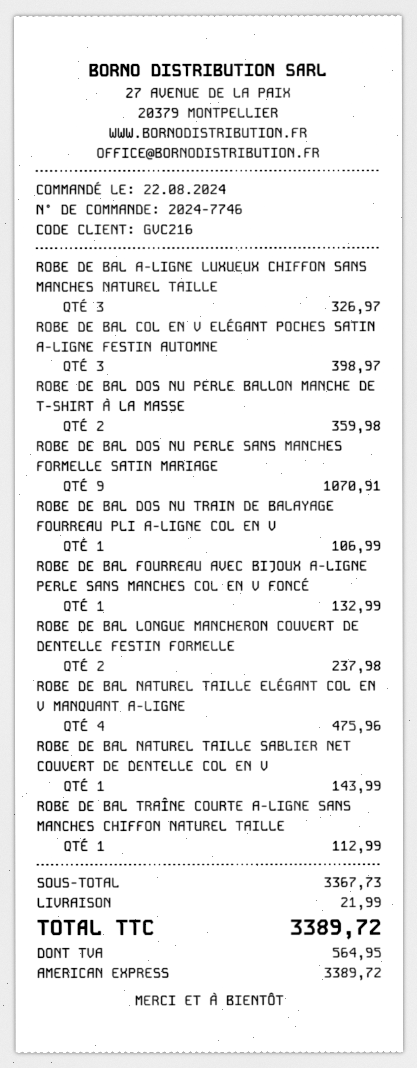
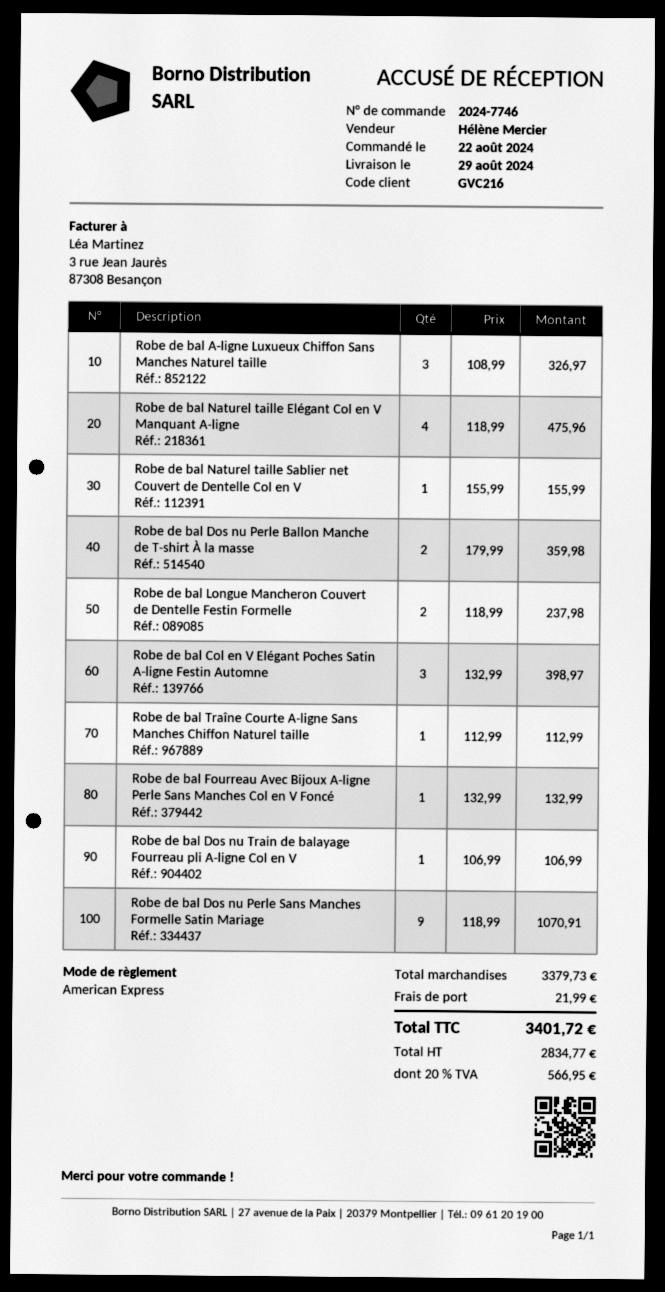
ROBE DE BAL NATUREL TAILLE SABLIER NET COUVERT DE DENTELLE COL EN V: 1 for 143.99 -> 1 for 155.99
subtotal: 3367.73 -> 3379.73
tax: 564.95 -> 566.95
total: 3389.72 -> 3401.72

